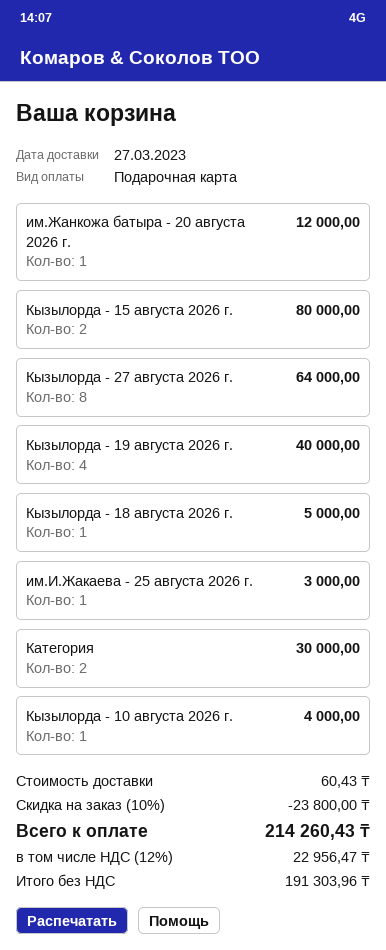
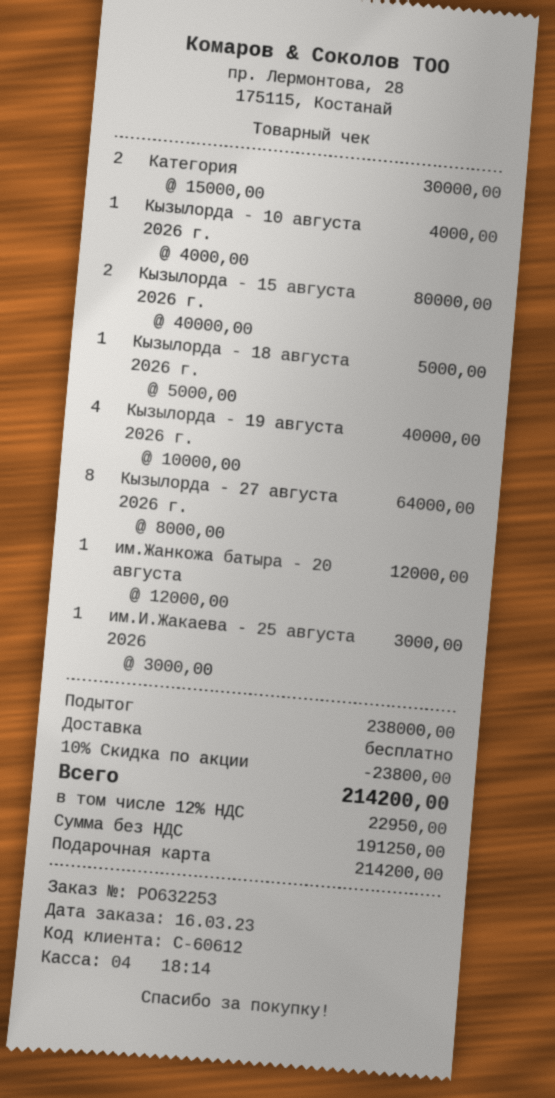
shipping: 60.43 -> 0.00
net: 191303.96 -> 191250.00
tax: 12% = 22956.47 -> 12% = 22950.00
total: 214260.43 -> 214200.00

